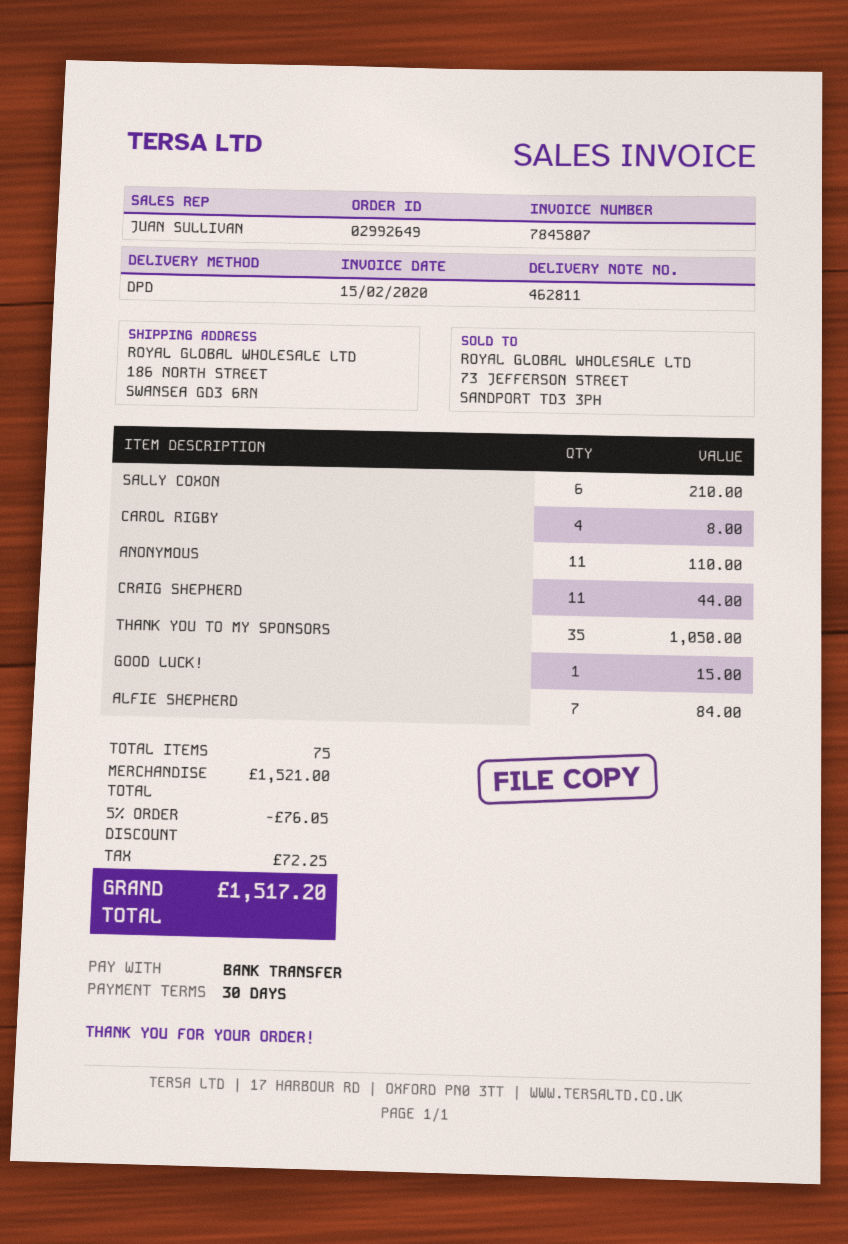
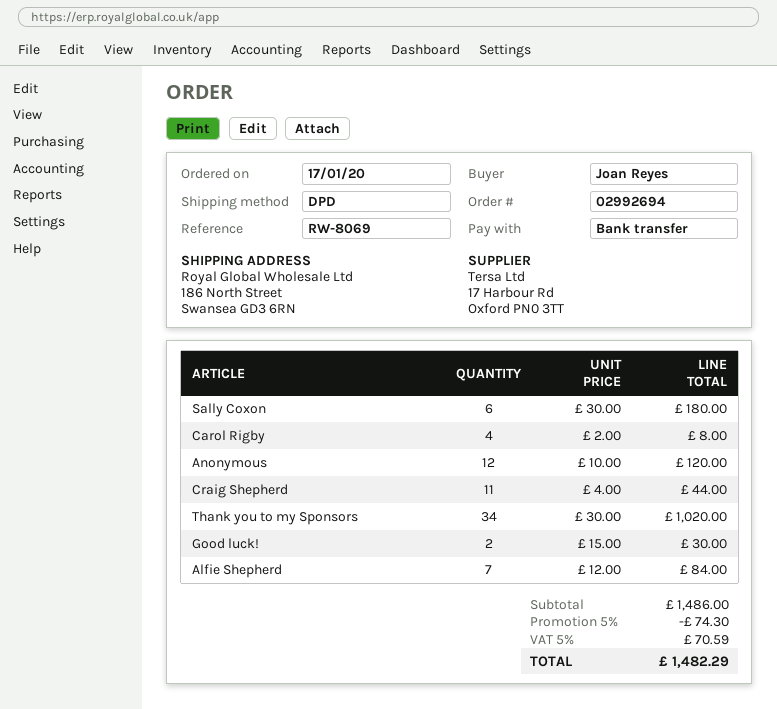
order number: 02992649 -> 02992694
SALLY COXON: 6 for 210.00 -> 6 for 180.00
ANONYMOUS: 11 for 110.00 -> 12 for 120.00
THANK YOU TO MY SPONSORS: 35 for 1050.00 -> 34 for 1020.00
GOOD LUCK!: 1 for 15.00 -> 2 for 30.00
subtotal: 1521.00 -> 1486.00
discount: 5% = 76.05 -> 5% = 74.30
tax: 72.25 -> 70.59
total: 1517.20 -> 1482.29

